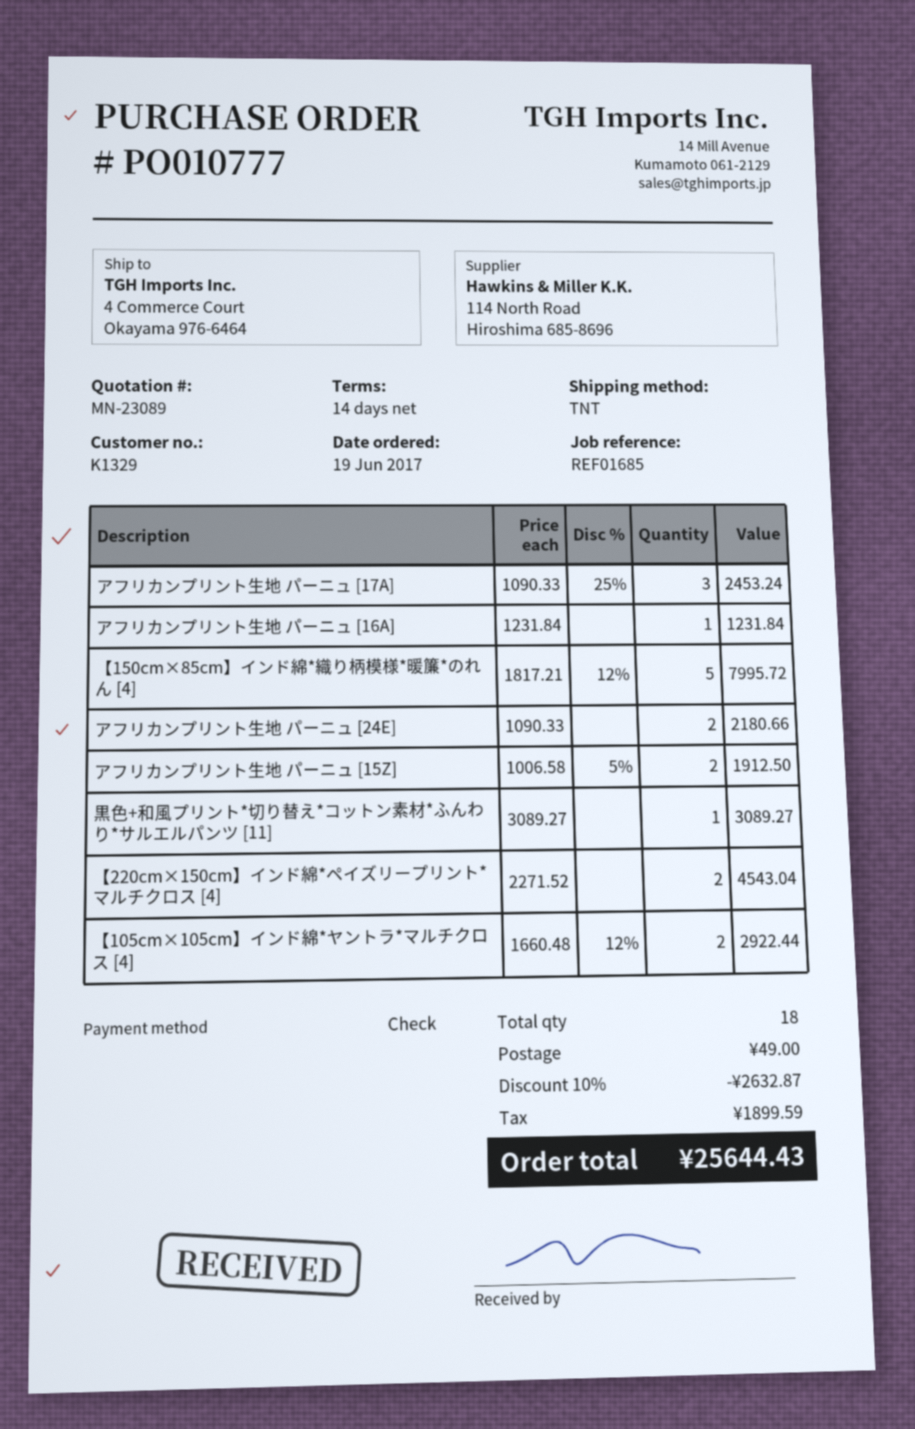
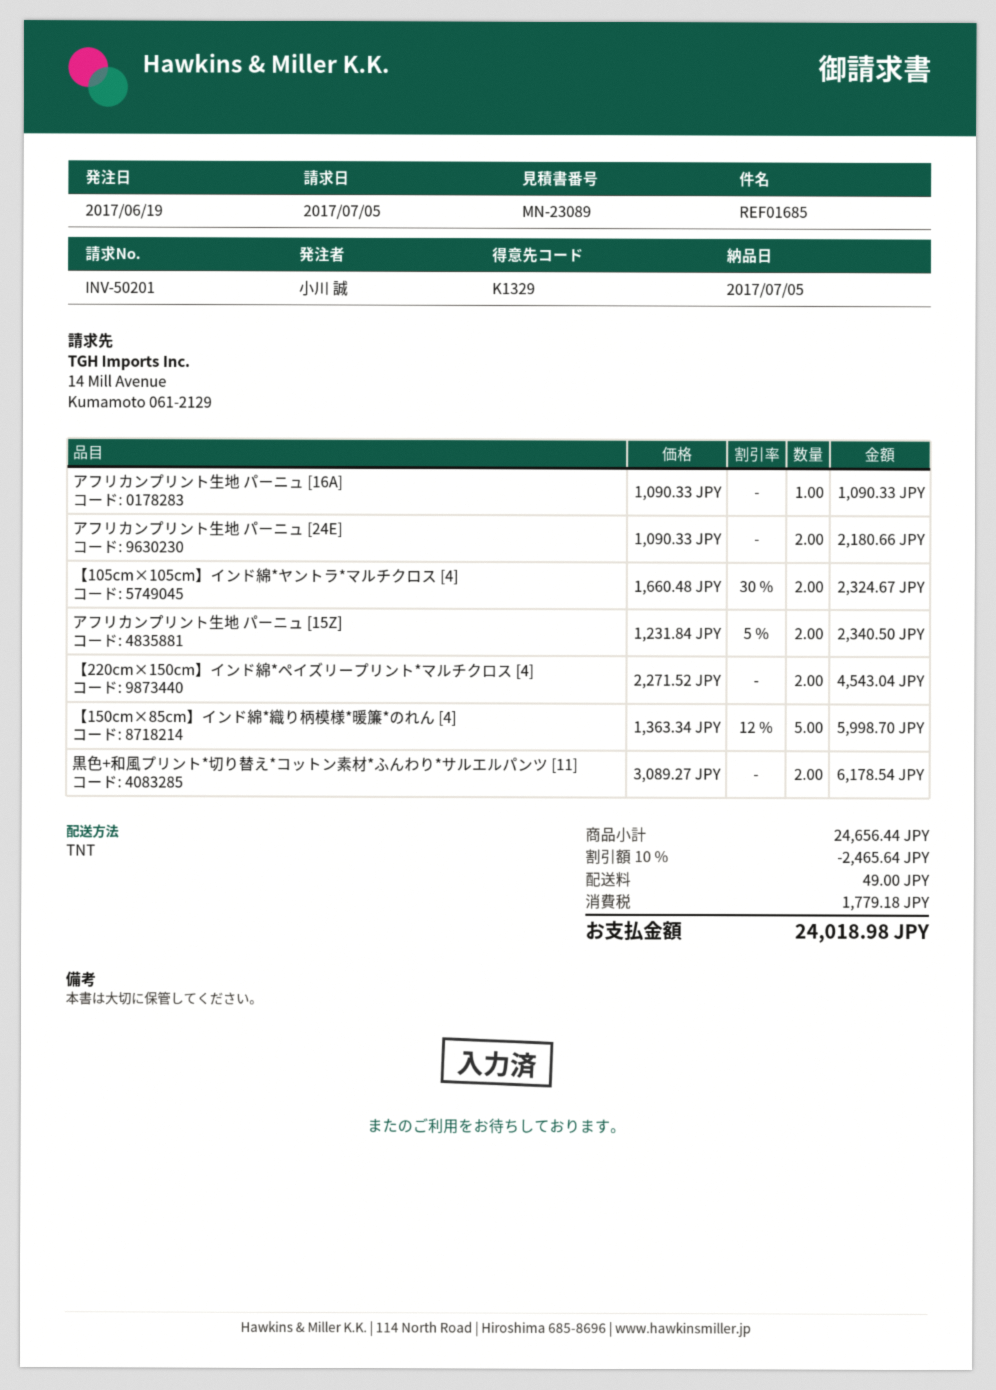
アフリカンプリント生地 パーニュ [17A]: 3 x 1090.33 - 25% = 2453.24 -> none
アフリカンプリント生地 パーニュ [16A]: 1 x 1231.84 = 1231.84 -> 1 x 1090.33 = 1090.33
【150cm×85cm】インド綿*織り柄模様*暖簾*のれん [4]: 5 x 1817.21 - 12% = 7995.72 -> 5 x 1363.34 - 12% = 5998.70
アフリカンプリント生地 パーニュ [15Z]: 2 x 1006.58 - 5% = 1912.50 -> 2 x 1231.84 - 5% = 2340.50
黒色+和風プリント*切り替え*コットン素材*ふんわり*サルエルパンツ [11]: 1 x 3089.27 = 3089.27 -> 2 x 3089.27 = 6178.54
【105cm×105cm】インド綿*ヤントラ*マルチクロス [4]: 2 x 1660.48 - 12% = 2922.44 -> 2 x 1660.48 - 30% = 2324.67
discount: 10% = 2632.87 -> 10% = 2465.64
tax: 1899.59 -> 1779.18
total: 25644.43 -> 24018.98

